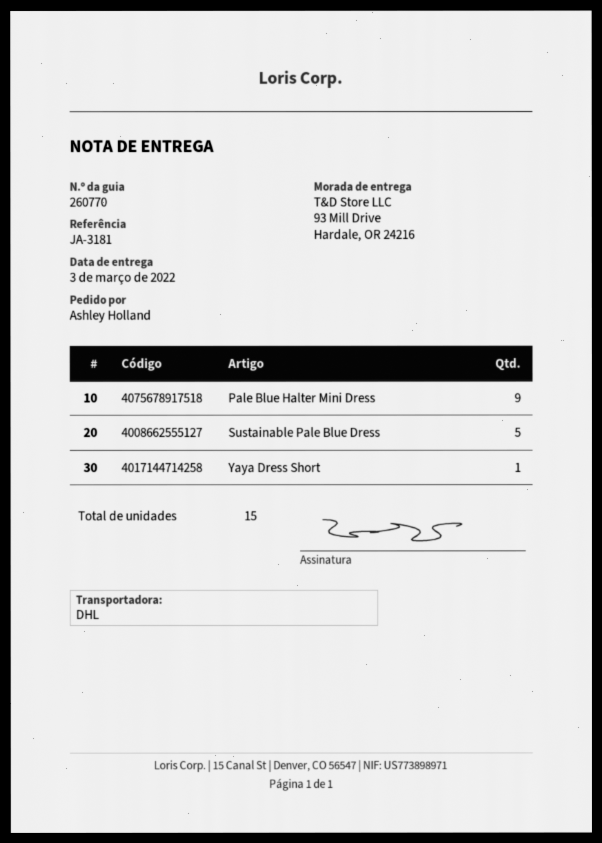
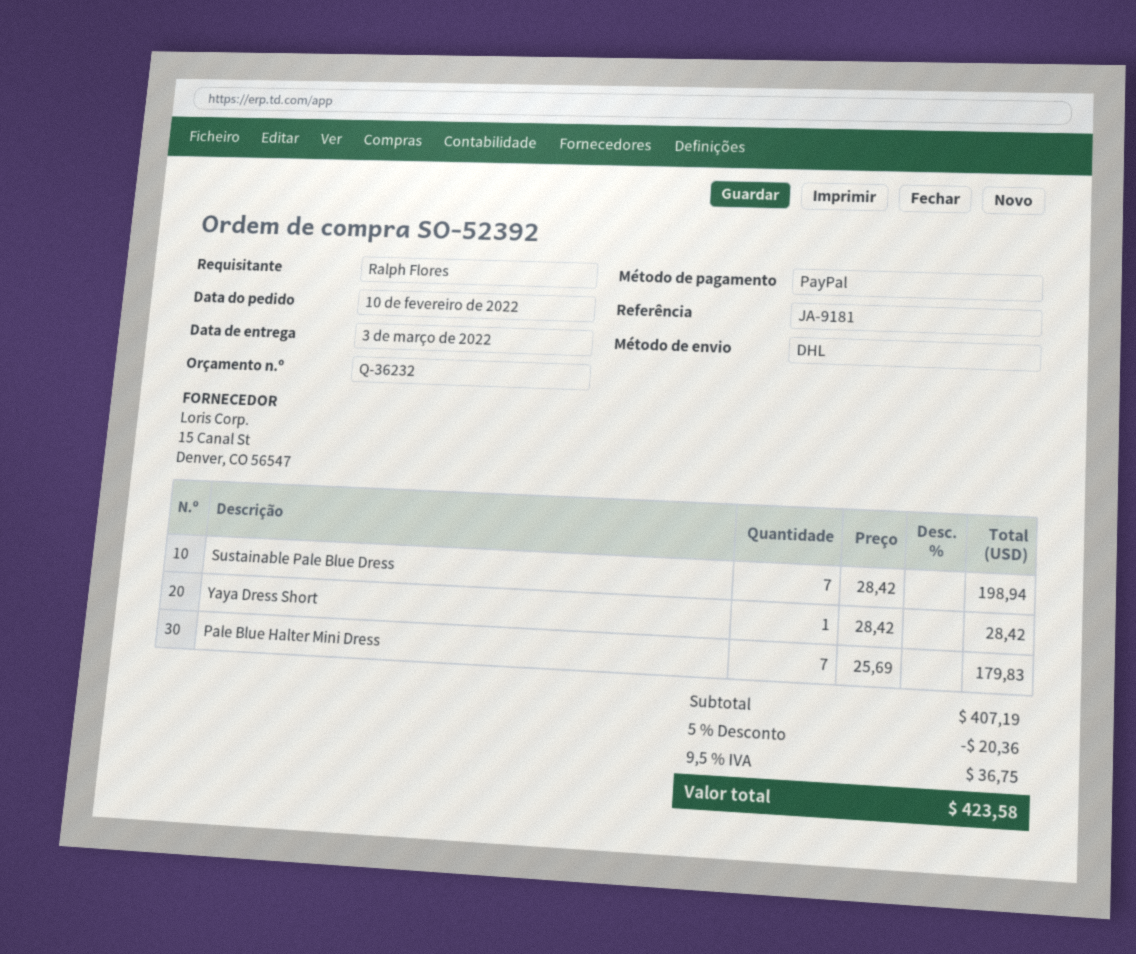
reference: JA-3181 -> JA-9181
ordered by: Ashley Holland -> Ralph Flores
Pale Blue Halter Mini Dress: 9 -> 7
Sustainable Pale Blue Dress: 5 -> 7

